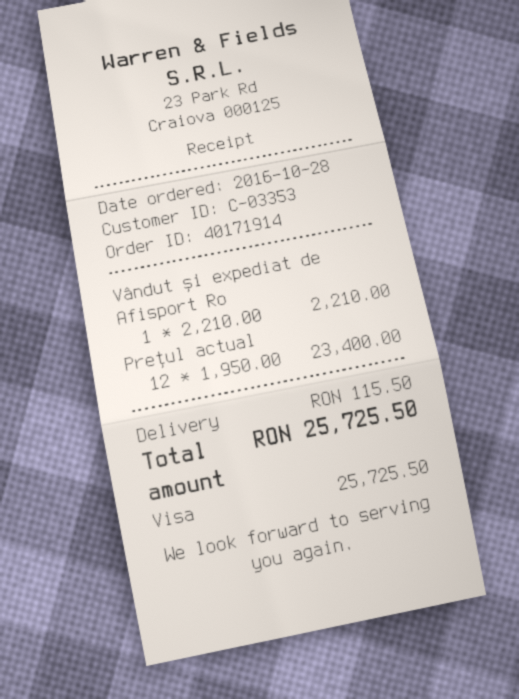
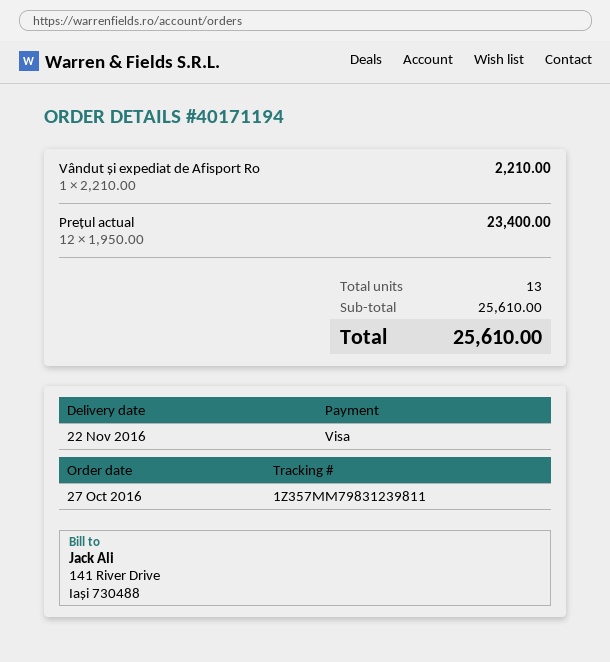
order number: 40171914 -> 40171194
order date: 2016-10-28 -> 2016-10-27
shipping: 115.50 -> none
total: 25725.50 -> 25610.00

